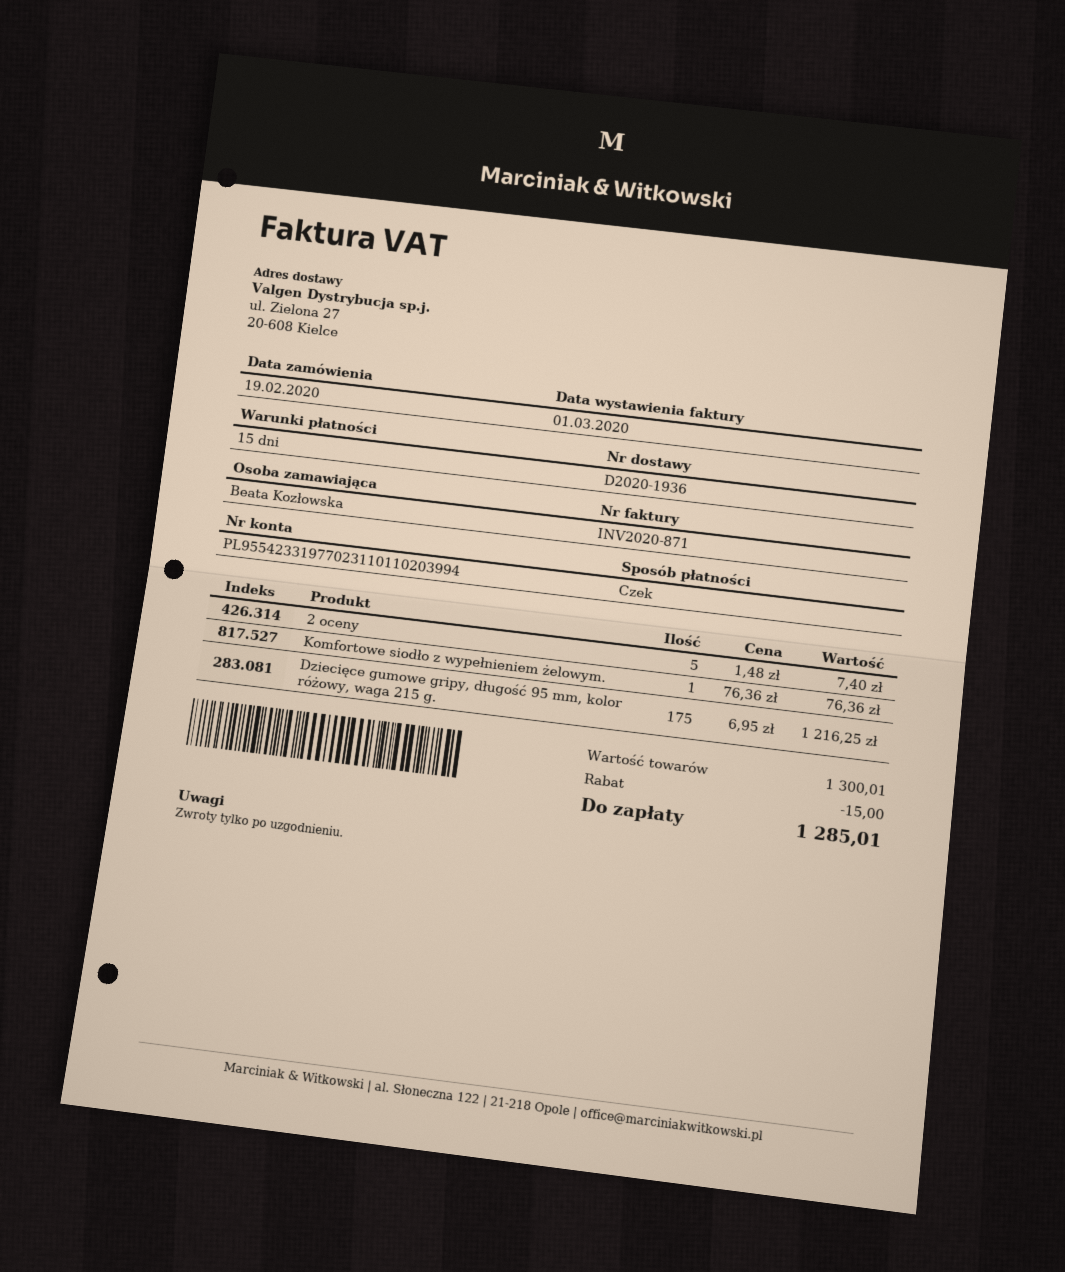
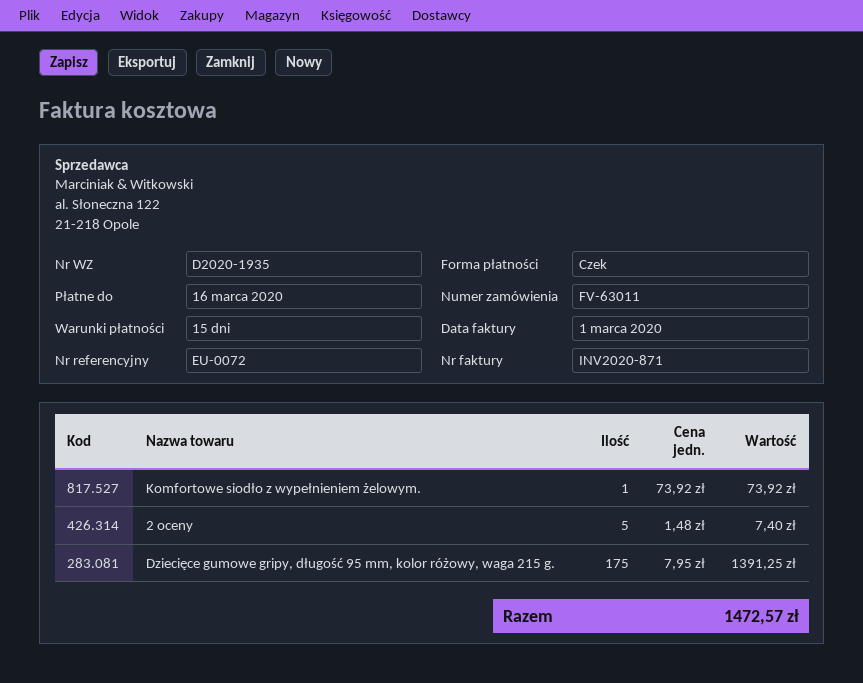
delivery note number: D2020-1936 -> D2020-1935
Komfortowe siodło z wypełnieniem żelowym.: 1 x 76.36 = 76.36 -> 1 x 73.92 = 73.92
Dziecięce gumowe gripy, długość 95 mm, kolor różowy, waga 215 g.: 175 x 6.95 = 1216.25 -> 175 x 7.95 = 1391.25
discount: 15.00 -> none
total: 1285.01 -> 1472.57

